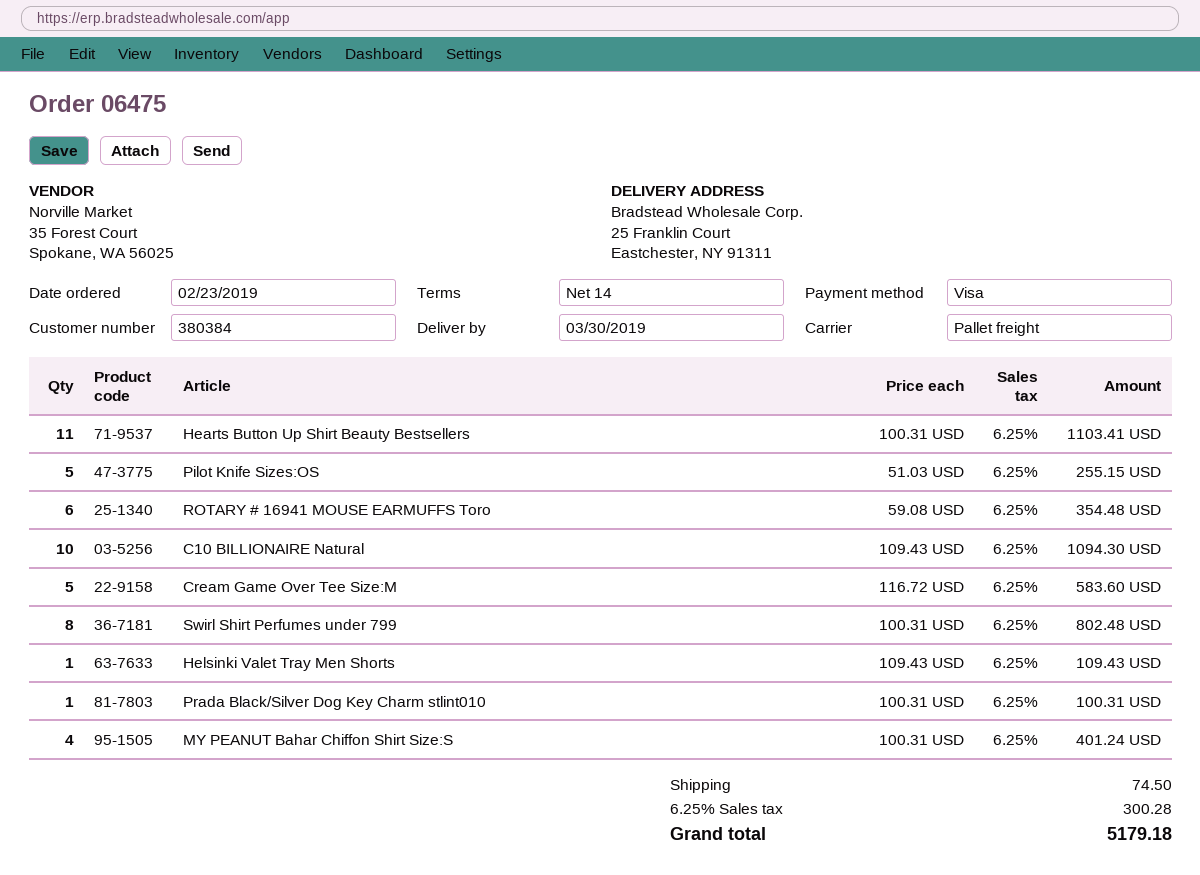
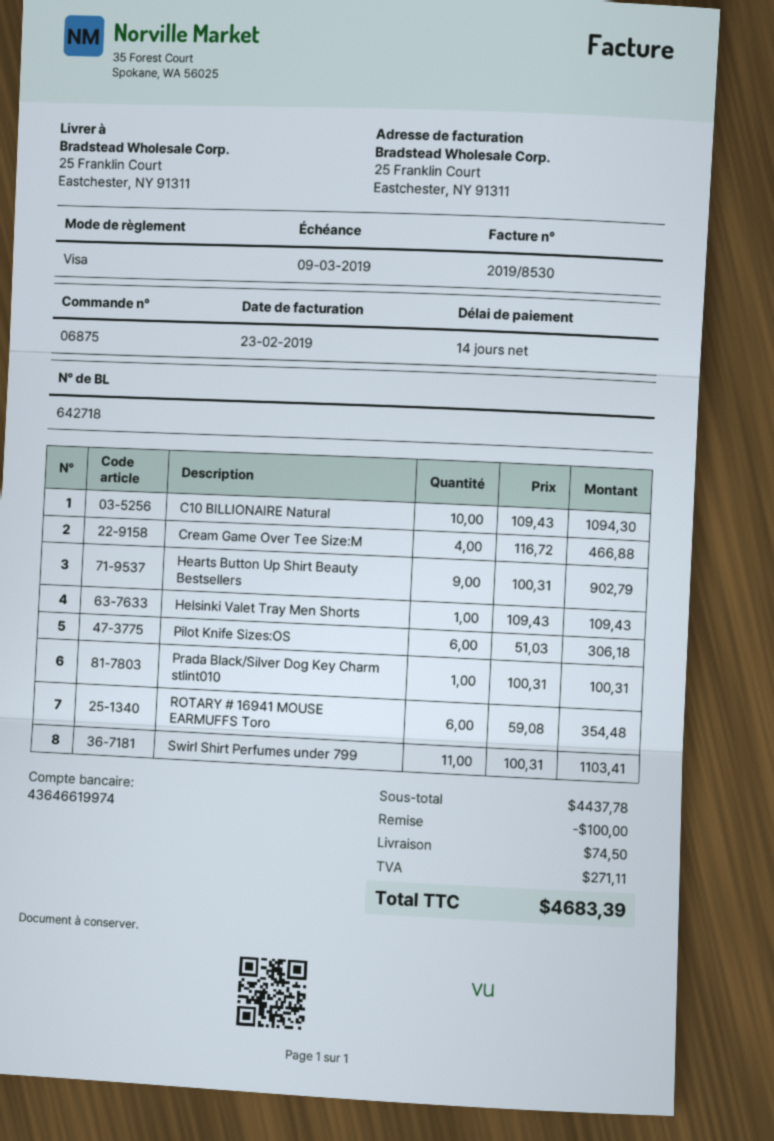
order number: 06475 -> 06875
Hearts Button Up Shirt Beauty Bestsellers: 11 x 100.31 = 1103.41 -> 9 x 100.31 = 902.79
Pilot Knife Sizes:OS: 5 x 51.03 = 255.15 -> 6 x 51.03 = 306.18
Cream Game Over Tee Size:M: 5 x 116.72 = 583.60 -> 4 x 116.72 = 466.88
Swirl Shirt Perfumes under 799: 8 x 100.31 = 802.48 -> 11 x 100.31 = 1103.41
MY PEANUT Bahar Chiffon Shirt Size:S: 4 x 100.31 = 401.24 -> none
discount: none -> 100.00
tax: 300.28 -> 271.11
total: 5179.18 -> 4683.39

